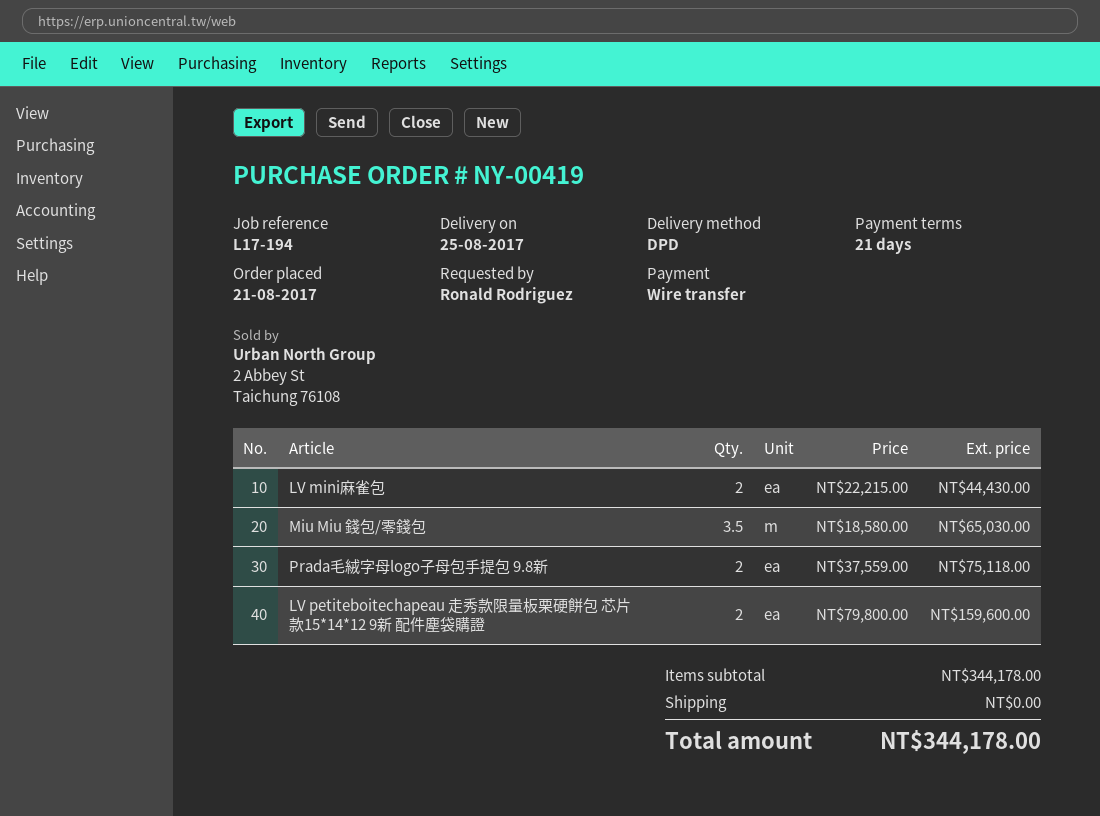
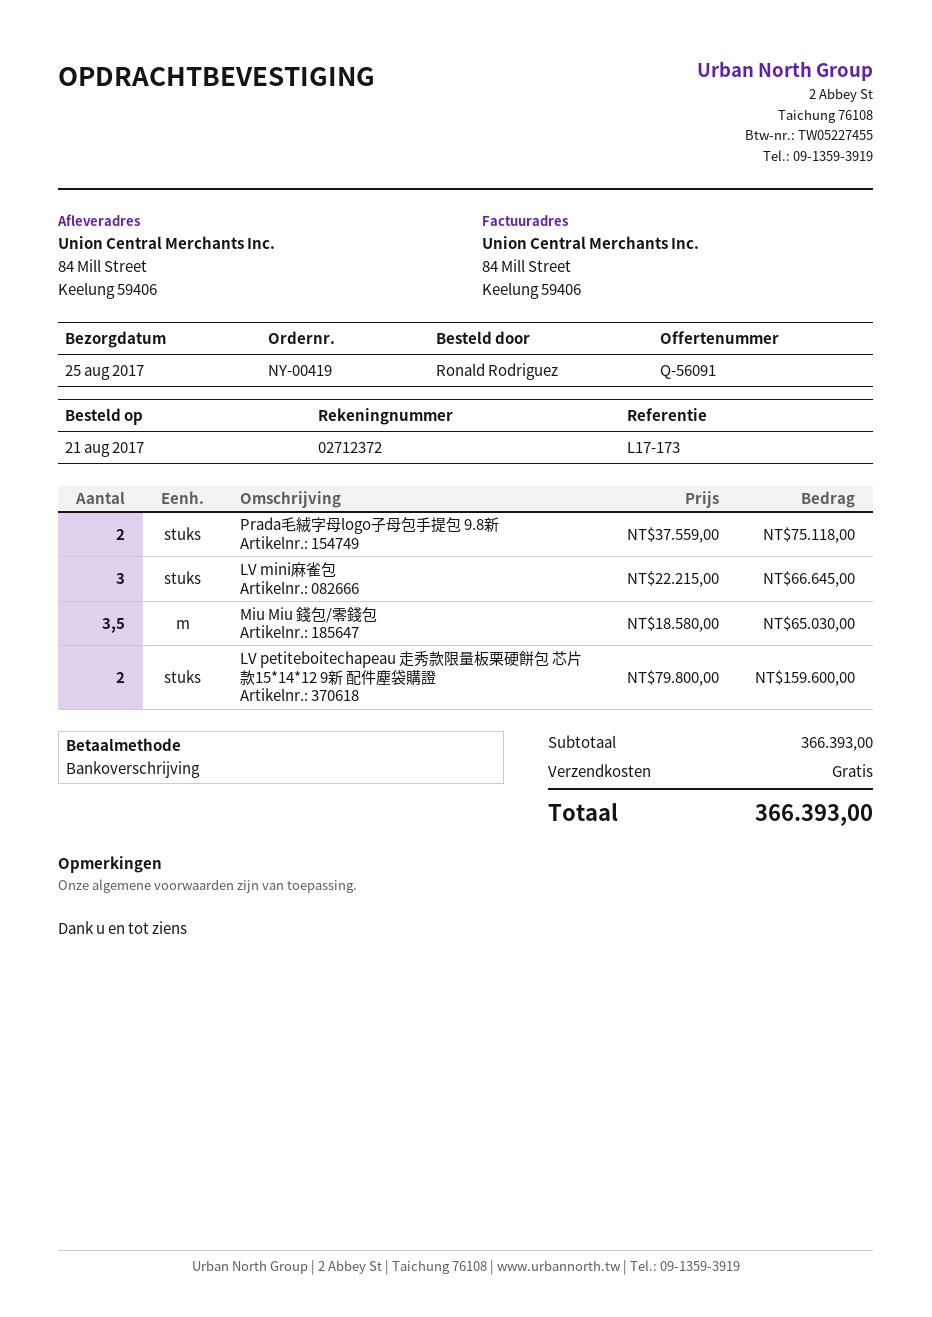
reference: L17-194 -> L17-173
LV mini麻雀包: 2 x 22215.00 = 44430.00 -> 3 x 22215.00 = 66645.00
subtotal: 344178.00 -> 366393.00
total: 344178.00 -> 366393.00

